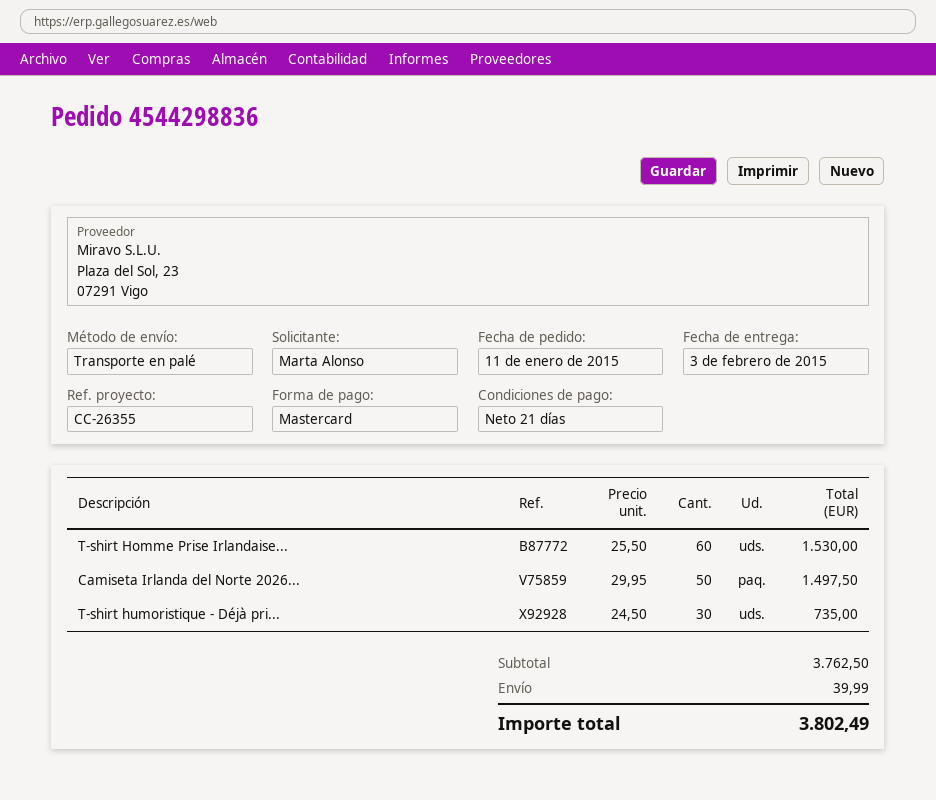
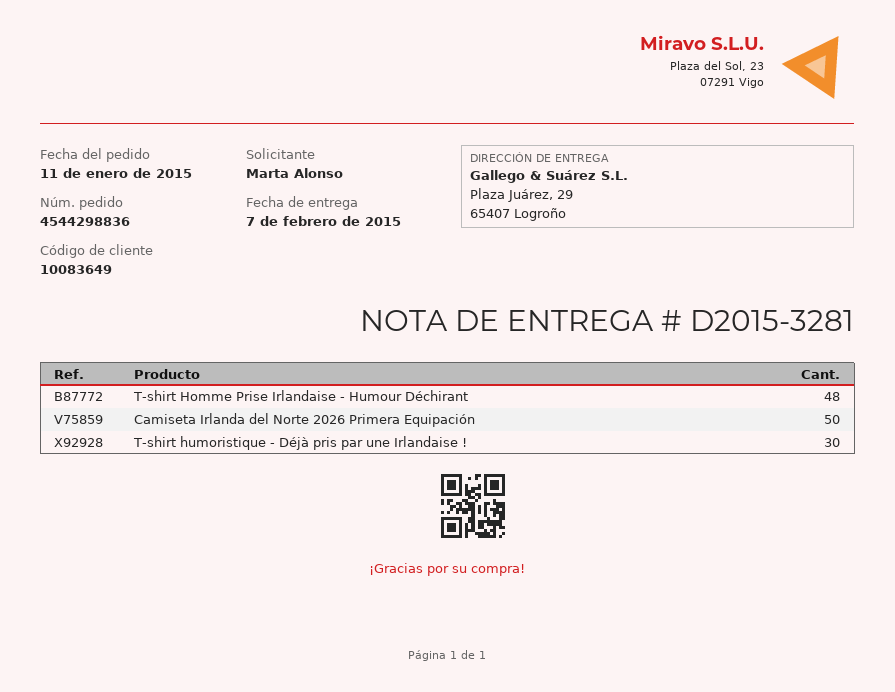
delivery date: 2015-02-03 -> 2015-02-07
T-shirt Homme Prise Irlandaise...: 60 -> 48

